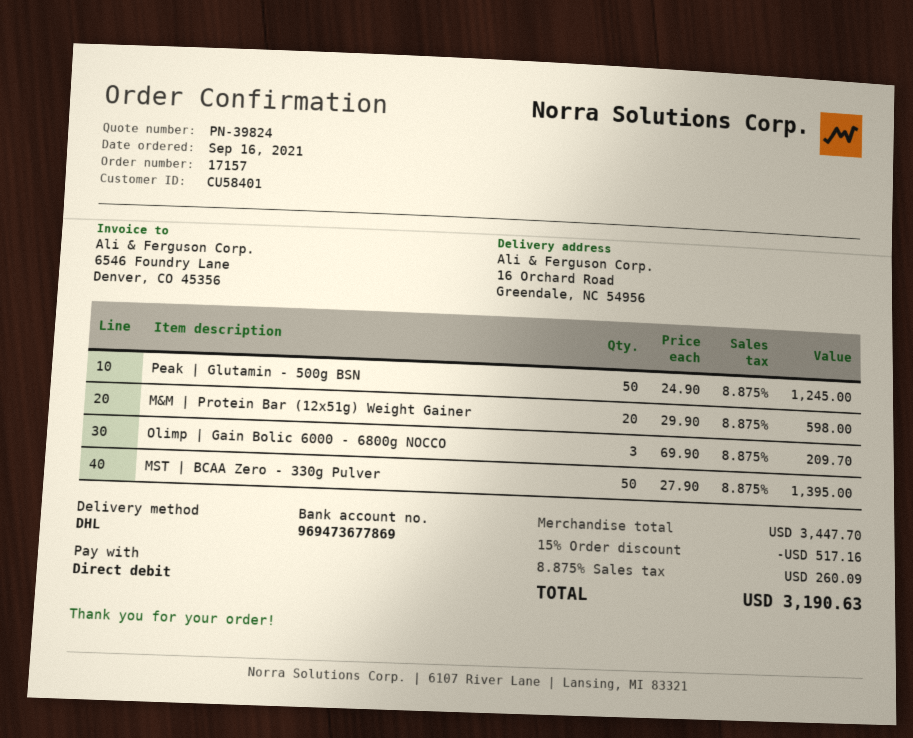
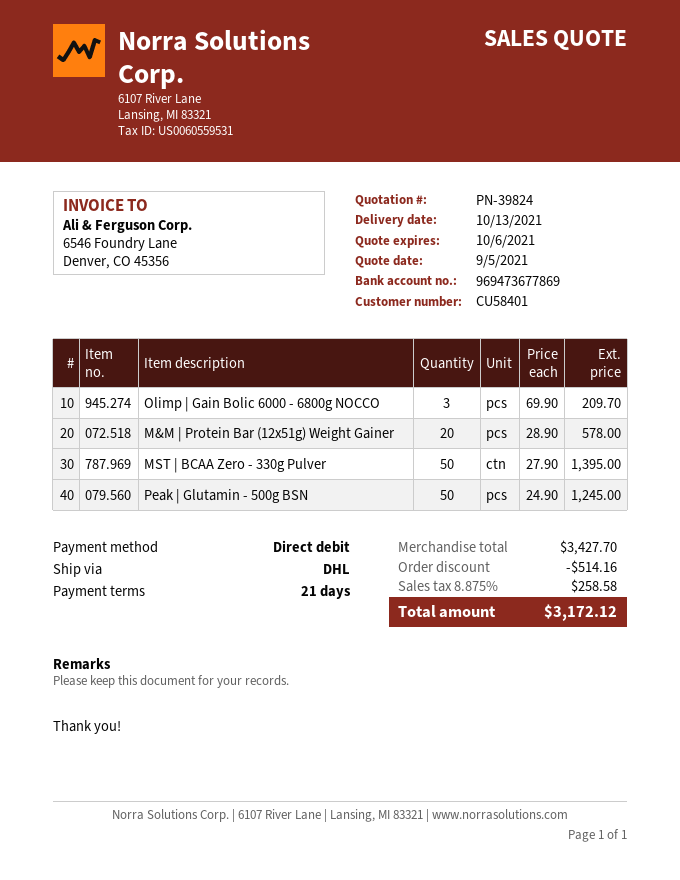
M&M | Protein Bar (12x51g) Weight Gainer: 20 x 29.90 = 598.00 -> 20 x 28.90 = 578.00
subtotal: 3447.70 -> 3427.70
discount: 517.16 -> 514.16
tax: 8.875% = 260.09 -> 8.875% = 258.58
total: 3190.63 -> 3172.12

